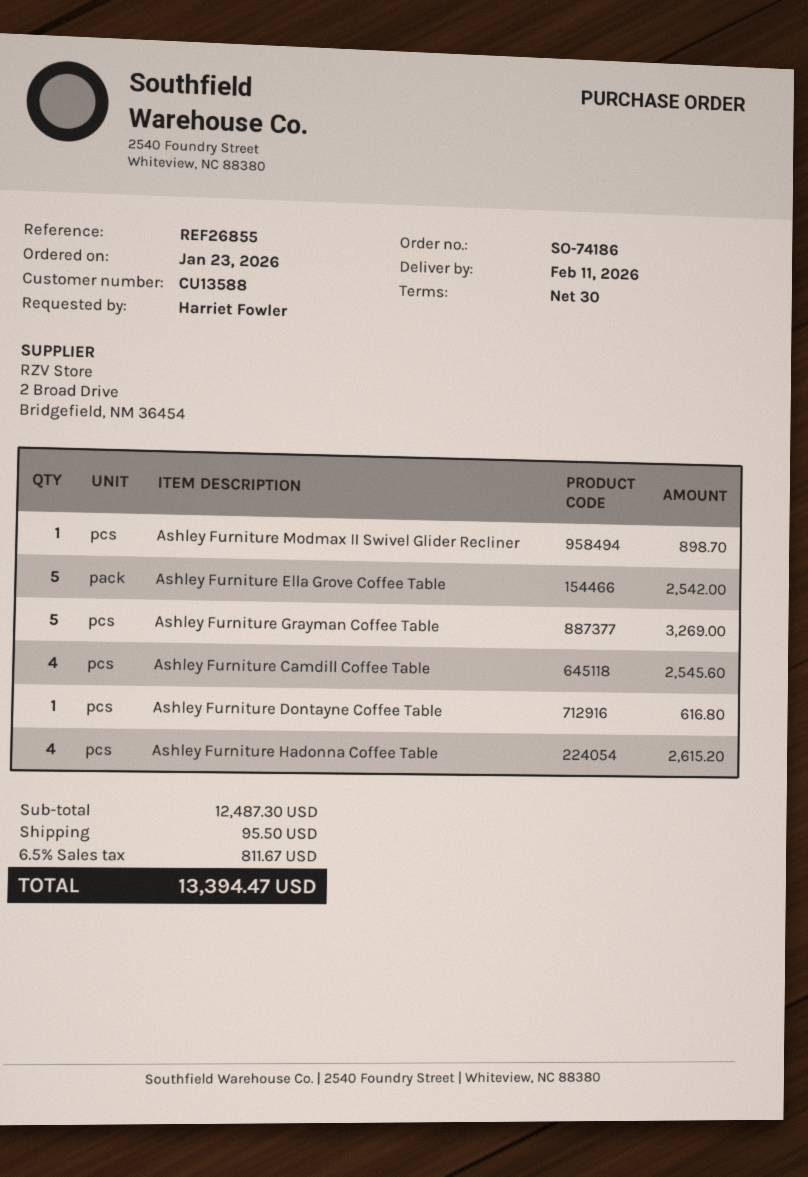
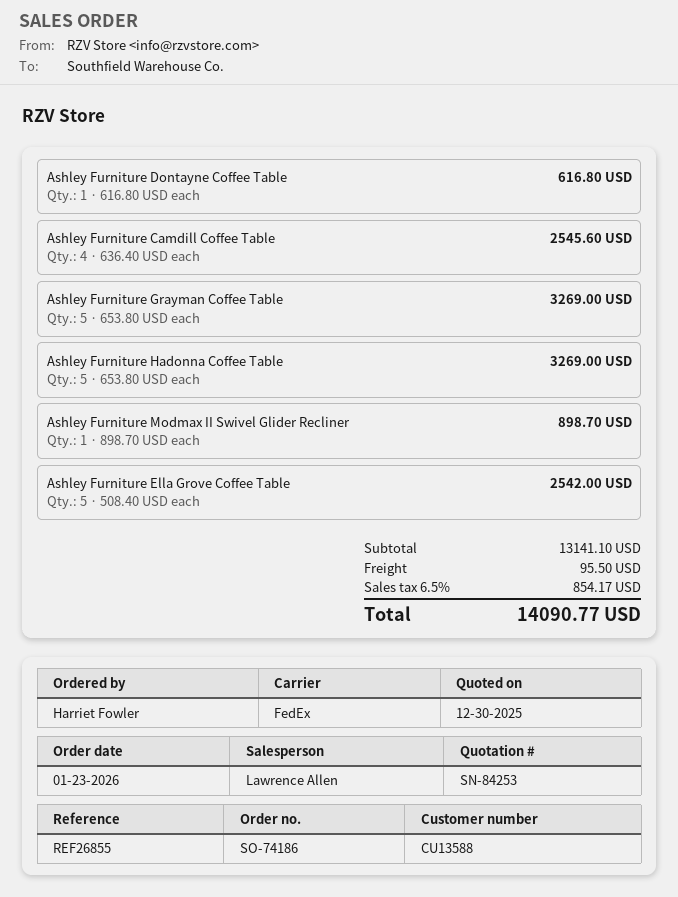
Ashley Furniture Hadonna Coffee Table: 4 for 2615.20 -> 5 for 3269.00
subtotal: 12487.30 -> 13141.10
tax: 6.5% = 811.67 -> 6.5% = 854.17
total: 13394.47 -> 14090.77

